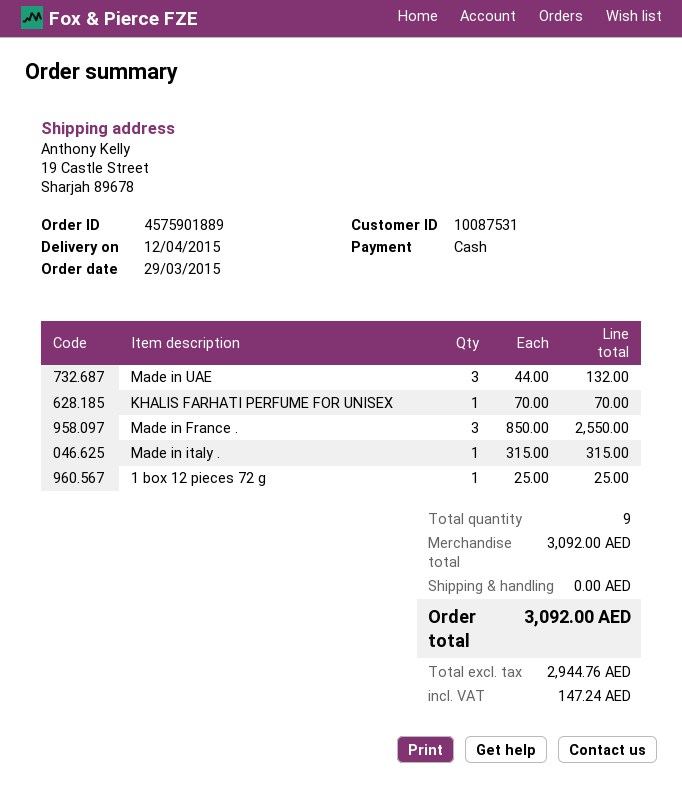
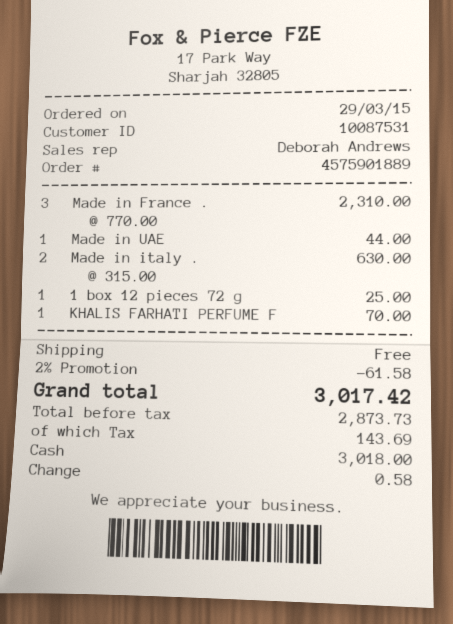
Made in UAE: 3 x 44.00 = 132.00 -> 1 x 44.00 = 44.00
Made in France .: 3 x 850.00 = 2550.00 -> 3 x 770.00 = 2310.00
Made in italy .: 1 x 315.00 = 315.00 -> 2 x 315.00 = 630.00
discount: none -> 2% = 61.58
net: 2944.76 -> 2873.73
tax: 147.24 -> 143.69
total: 3092.00 -> 3017.42

